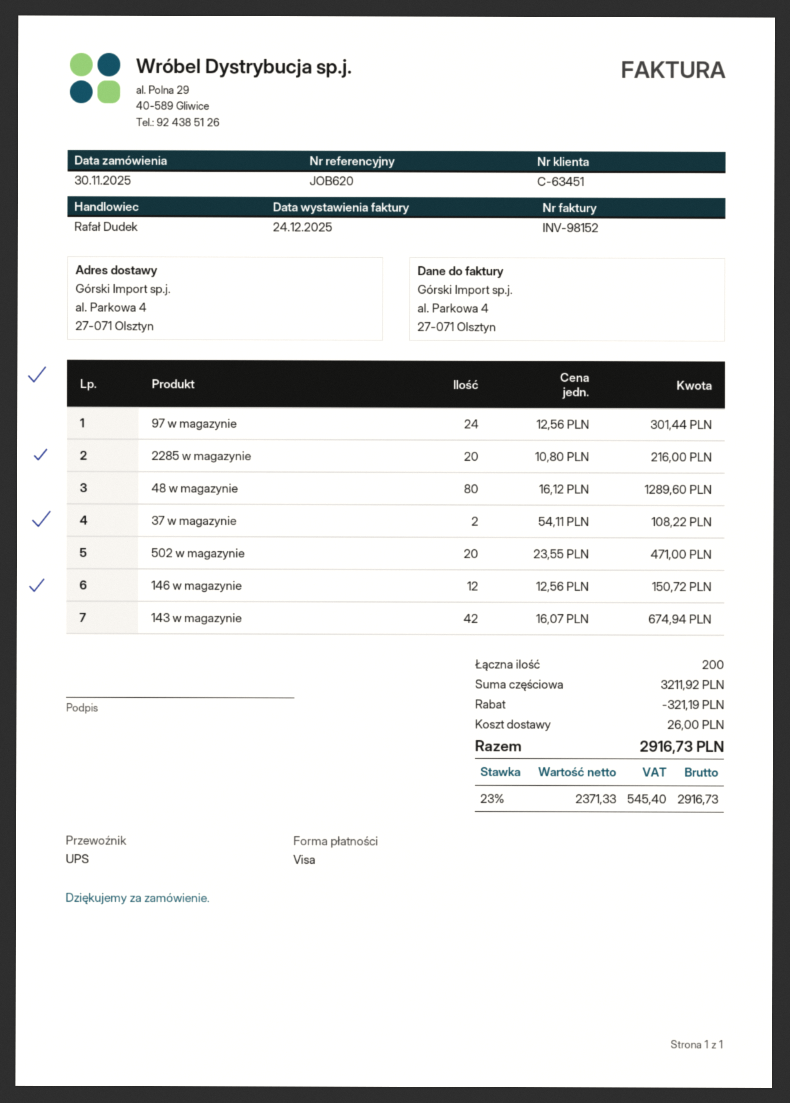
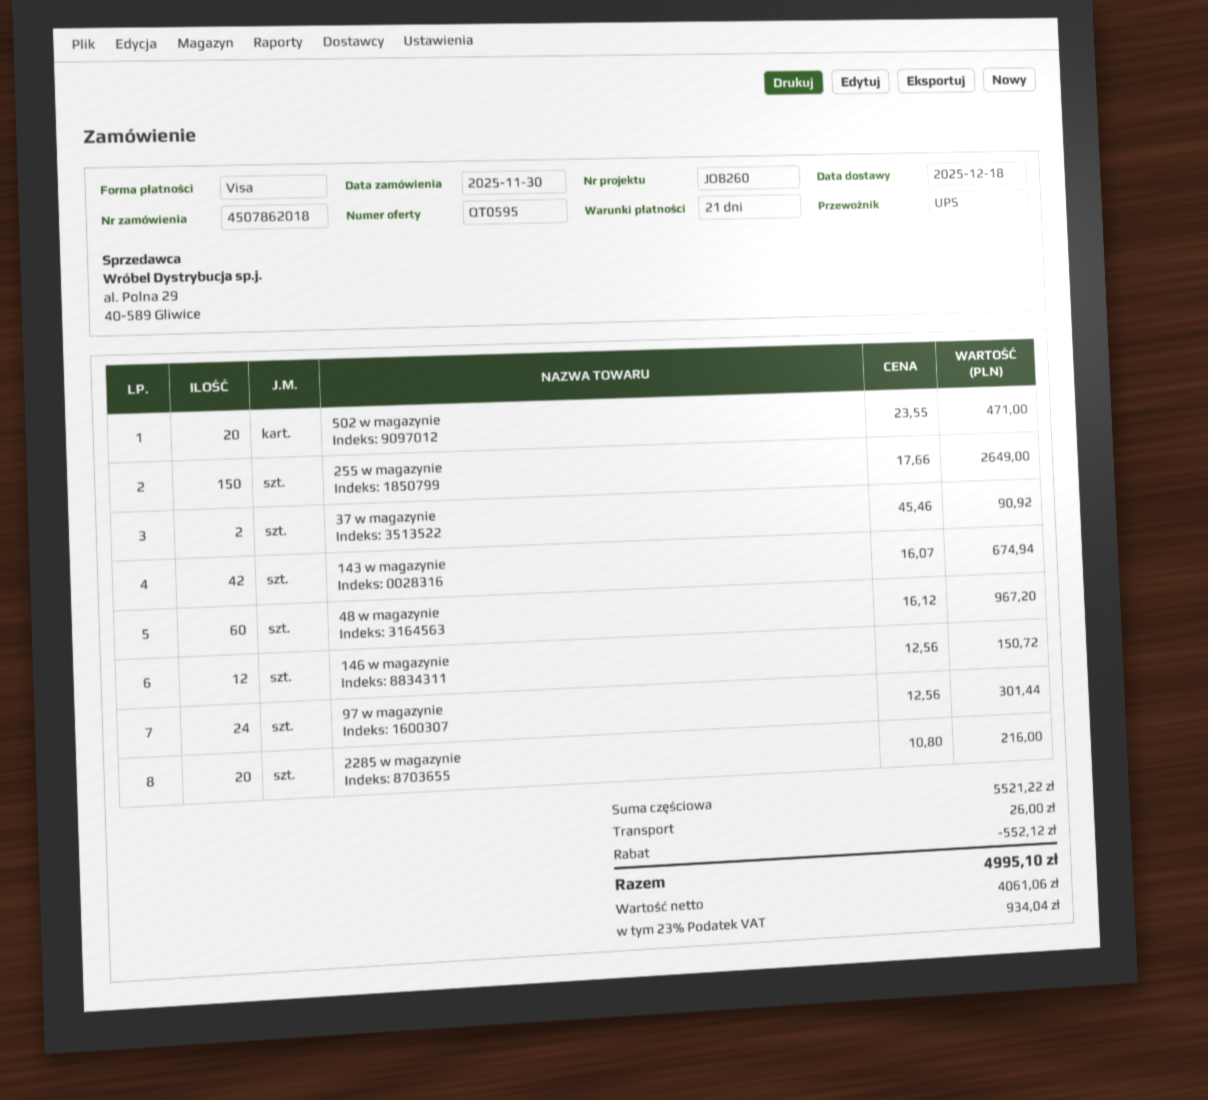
reference: JOB620 -> JOB260
48 w magazynie: 80 x 16.12 = 1289.60 -> 60 x 16.12 = 967.20
37 w magazynie: 2 x 54.11 = 108.22 -> 2 x 45.46 = 90.92
255 w magazynie: none -> 150 x 17.66 = 2649.00
subtotal: 3211.92 -> 5521.22
discount: 321.19 -> 552.12
net: 2371.33 -> 4061.06
tax: 23% = 545.40 -> 23% = 934.04
total: 2916.73 -> 4995.10

